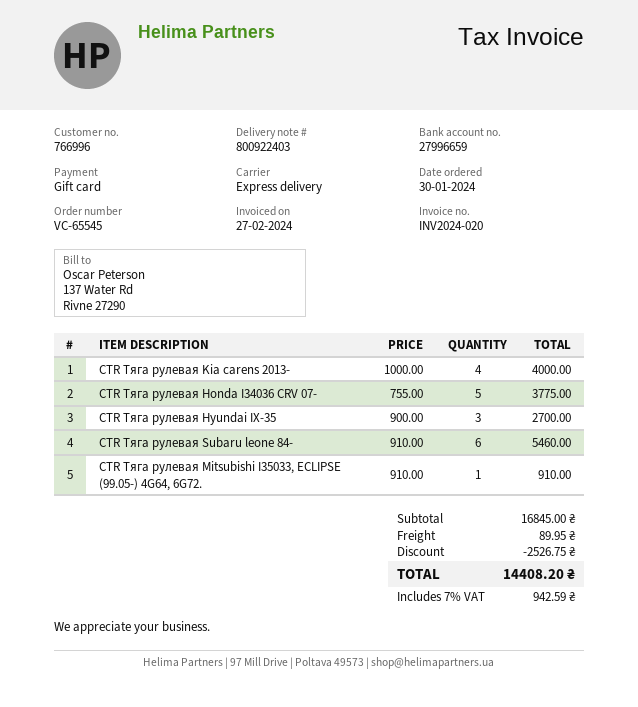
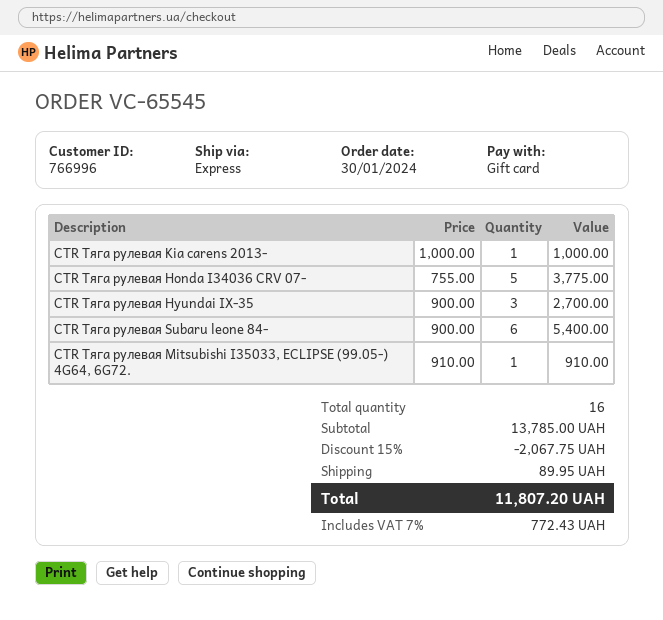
CTR Тяга рулевая Kia carens 2013-: 4 x 1000.00 = 4000.00 -> 1 x 1000.00 = 1000.00
CTR Тяга рулевая Subaru leone 84-: 6 x 910.00 = 5460.00 -> 6 x 900.00 = 5400.00
subtotal: 16845.00 -> 13785.00
discount: 2526.75 -> 2067.75
tax: 7% = 942.59 -> 7% = 772.43
total: 14408.20 -> 11807.20

